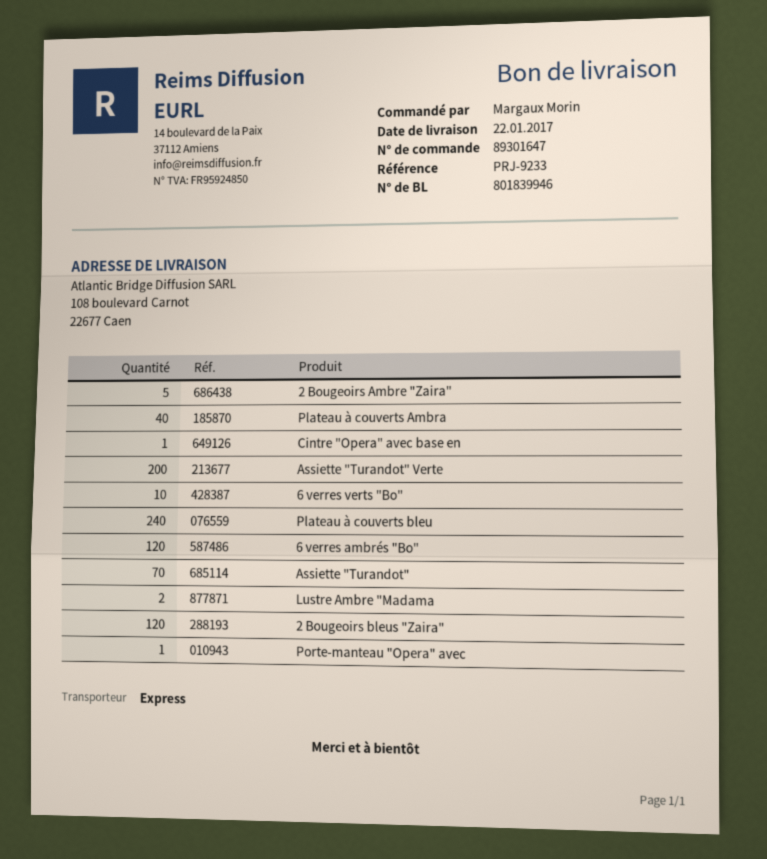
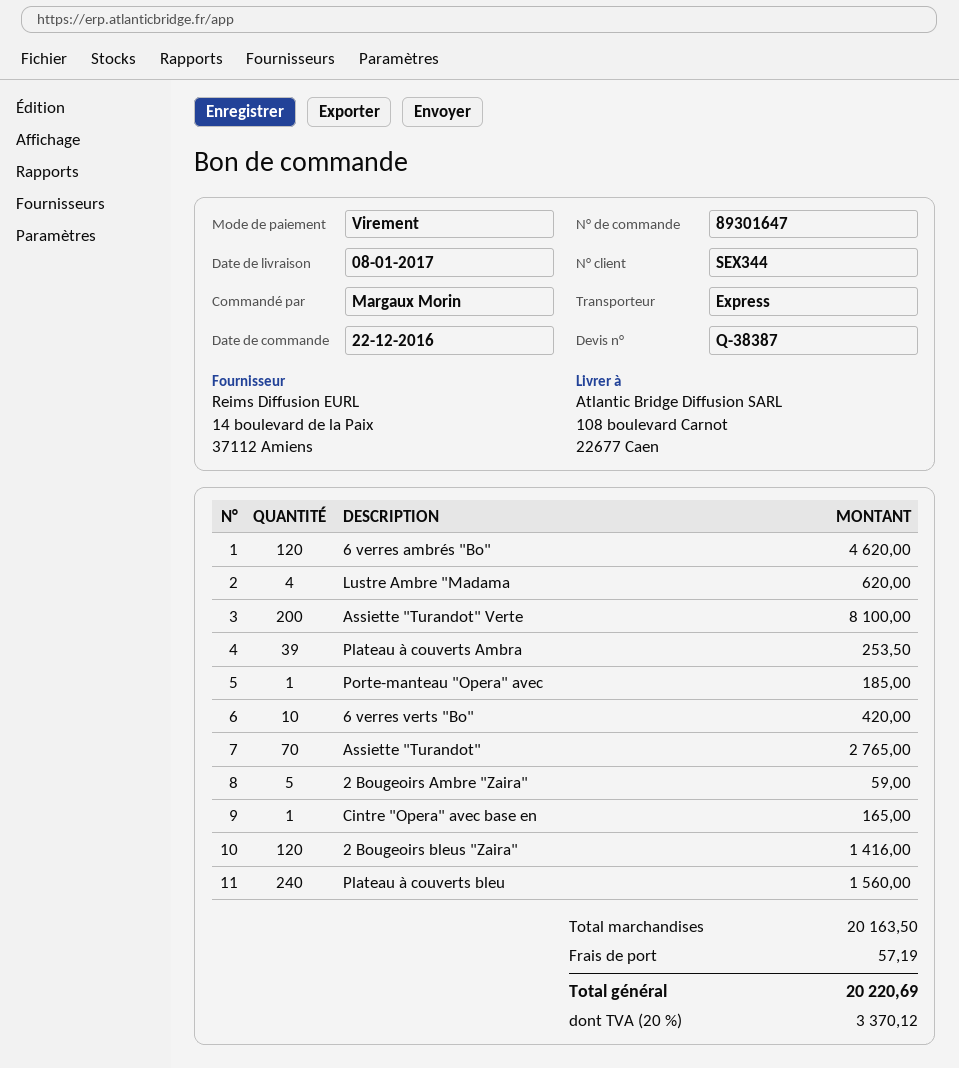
delivery date: 2017-01-22 -> 2017-01-08
Plateau à couverts Ambra: 40 -> 39
Lustre Ambre "Madama: 2 -> 4

